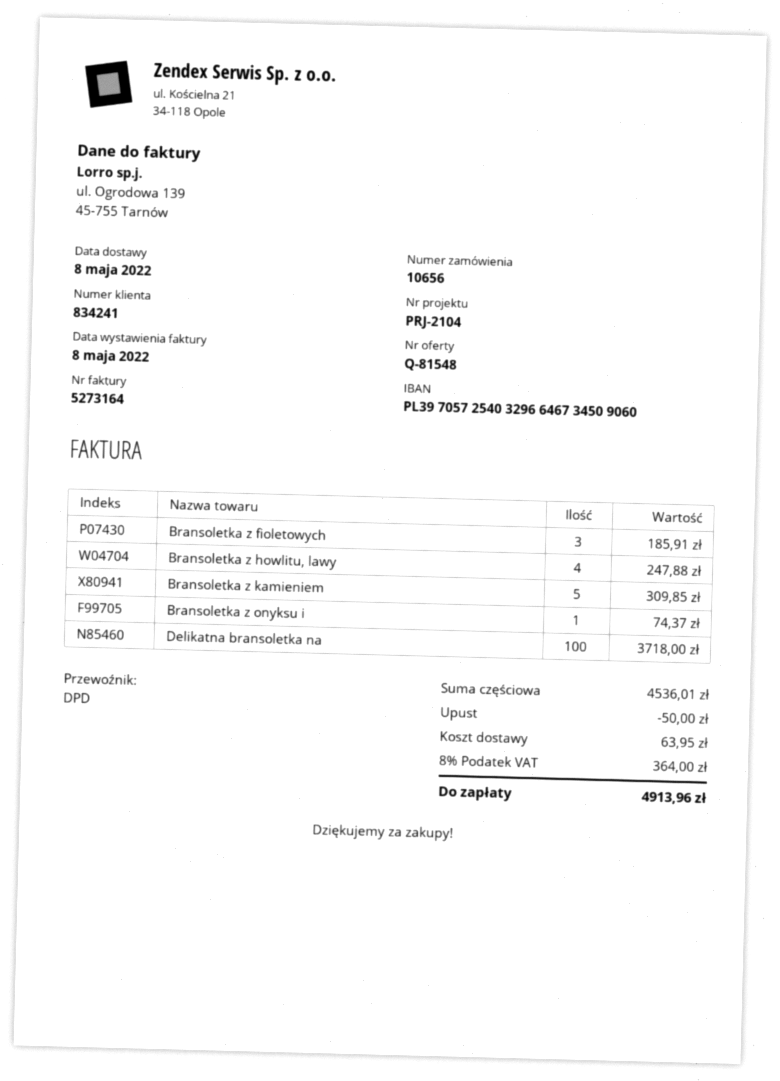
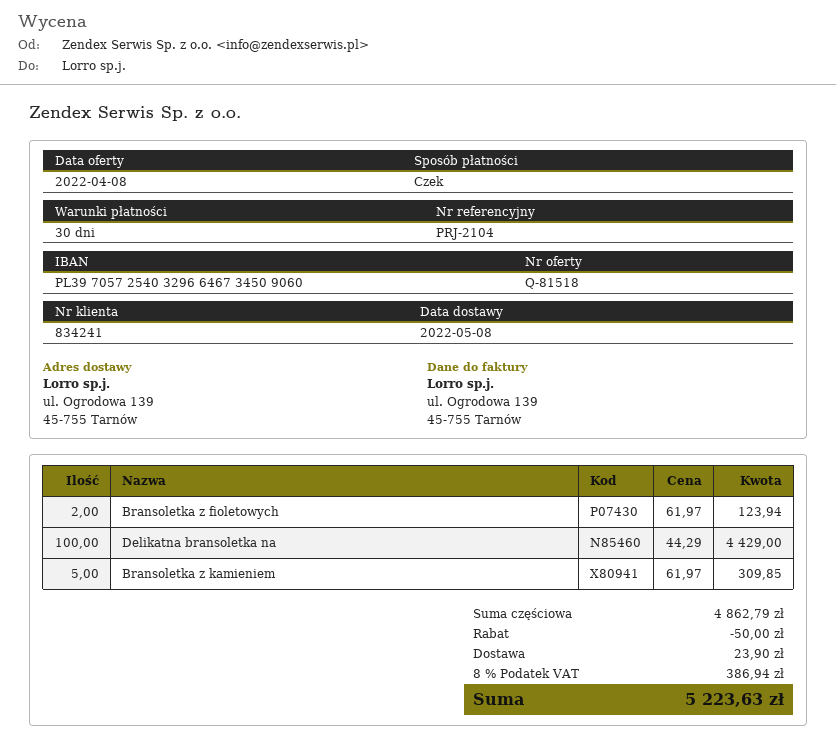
quote number: Q-81548 -> Q-81518
Bransoletka z fioletowych: 3 for 185.91 -> 2 for 123.94
Bransoletka z howlitu, lawy: 4 for 247.88 -> none
Bransoletka z onyksu i: 1 for 74.37 -> none
Delikatna bransoletka na: 100 for 3718.00 -> 100 for 4429.00
subtotal: 4536.01 -> 4862.79
shipping: 63.95 -> 23.90
tax: 8% = 364.00 -> 8% = 386.94
total: 4913.96 -> 5223.63

